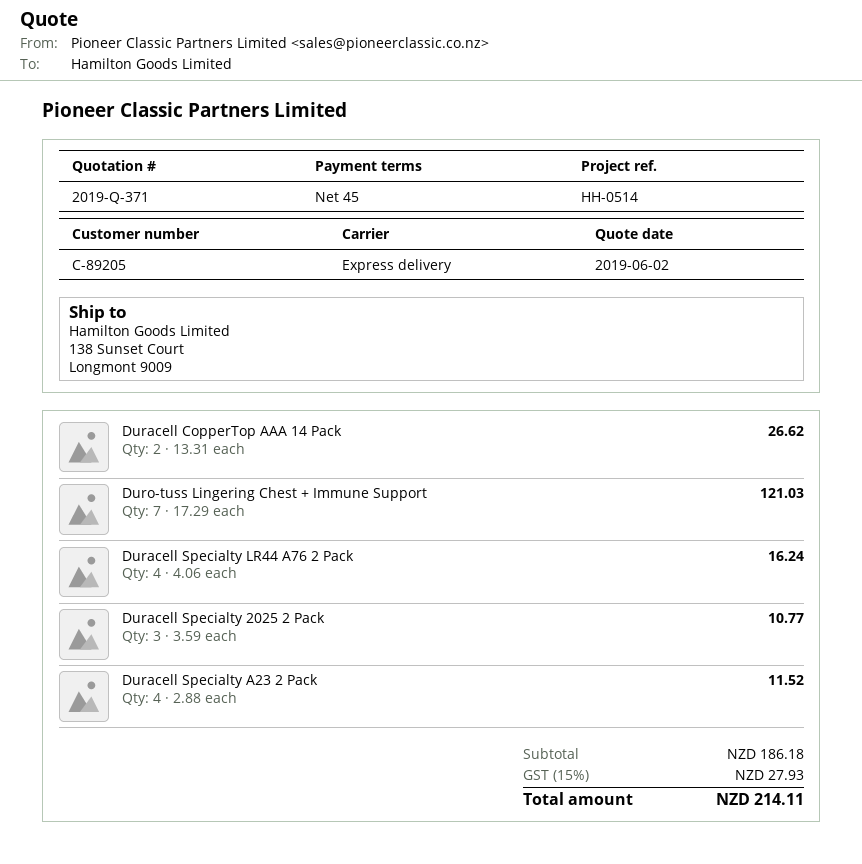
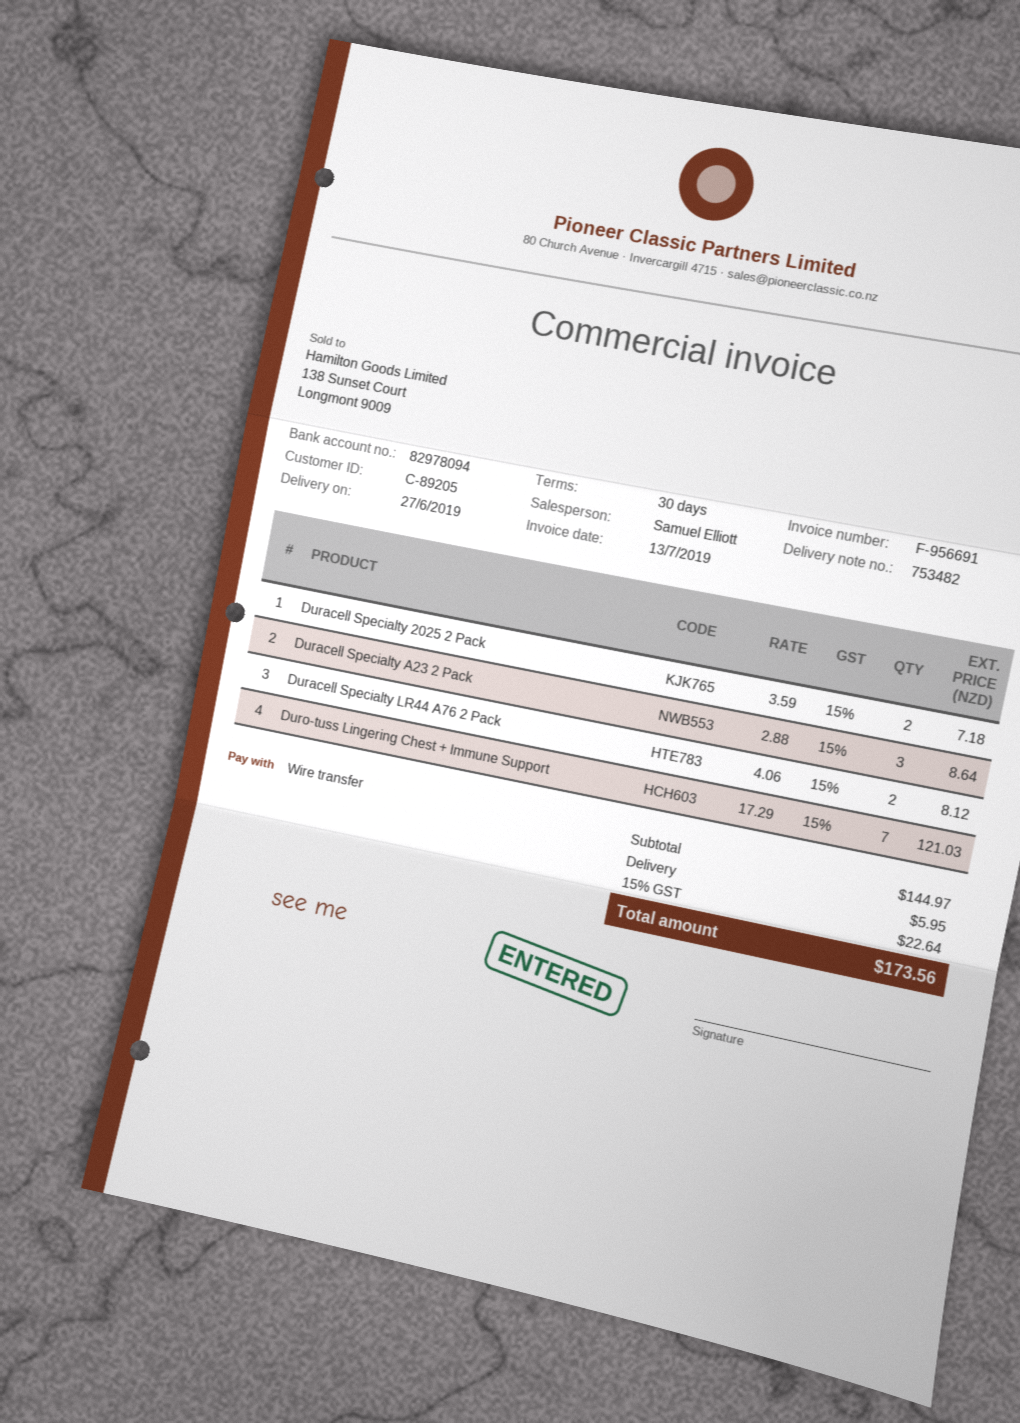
payment terms: 45 days -> 30 days
Duracell CopperTop AAA 14 Pack: 2 x 13.31 = 26.62 -> none
Duracell Specialty LR44 A76 2 Pack: 4 x 4.06 = 16.24 -> 2 x 4.06 = 8.12
Duracell Specialty 2025 2 Pack: 3 x 3.59 = 10.77 -> 2 x 3.59 = 7.18
Duracell Specialty A23 2 Pack: 4 x 2.88 = 11.52 -> 3 x 2.88 = 8.64
subtotal: 186.18 -> 144.97
shipping: none -> 5.95
tax: 15% = 27.93 -> 15% = 22.64
total: 214.11 -> 173.56

